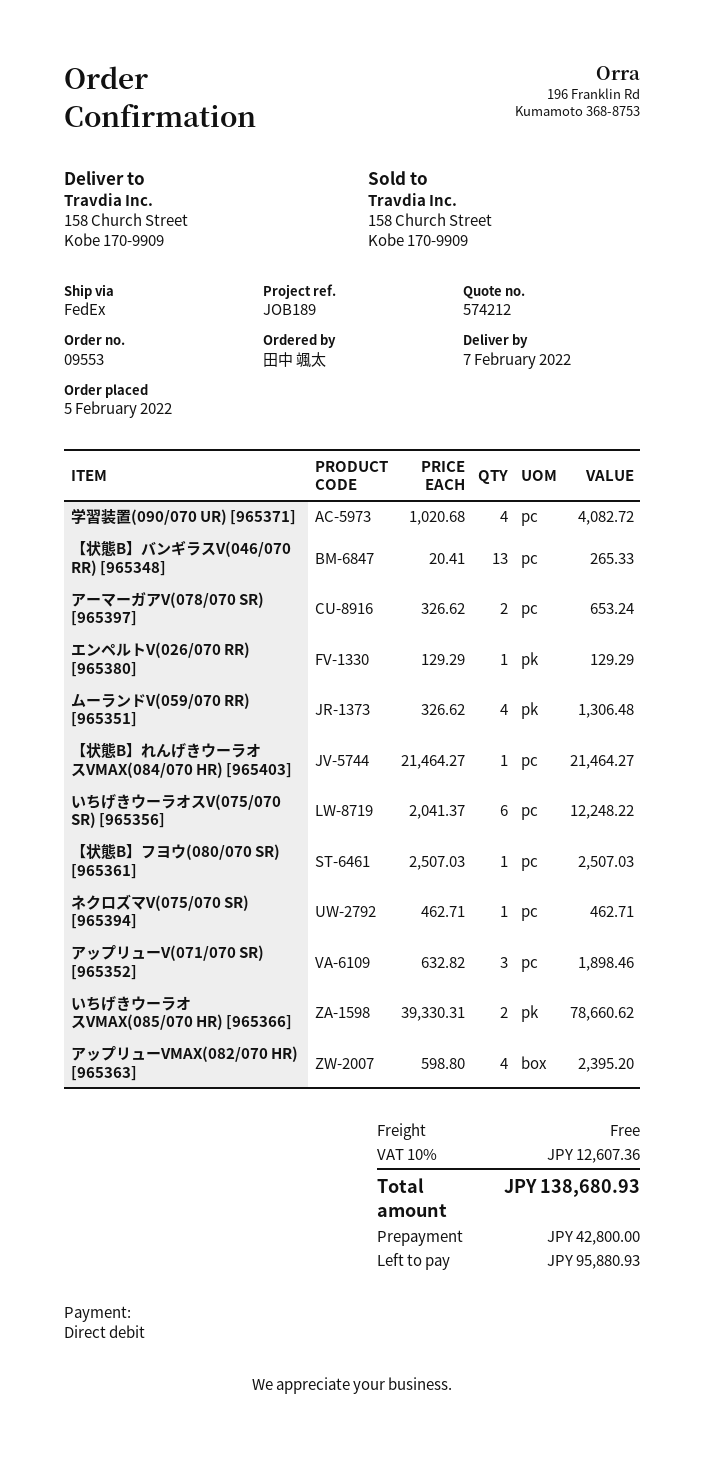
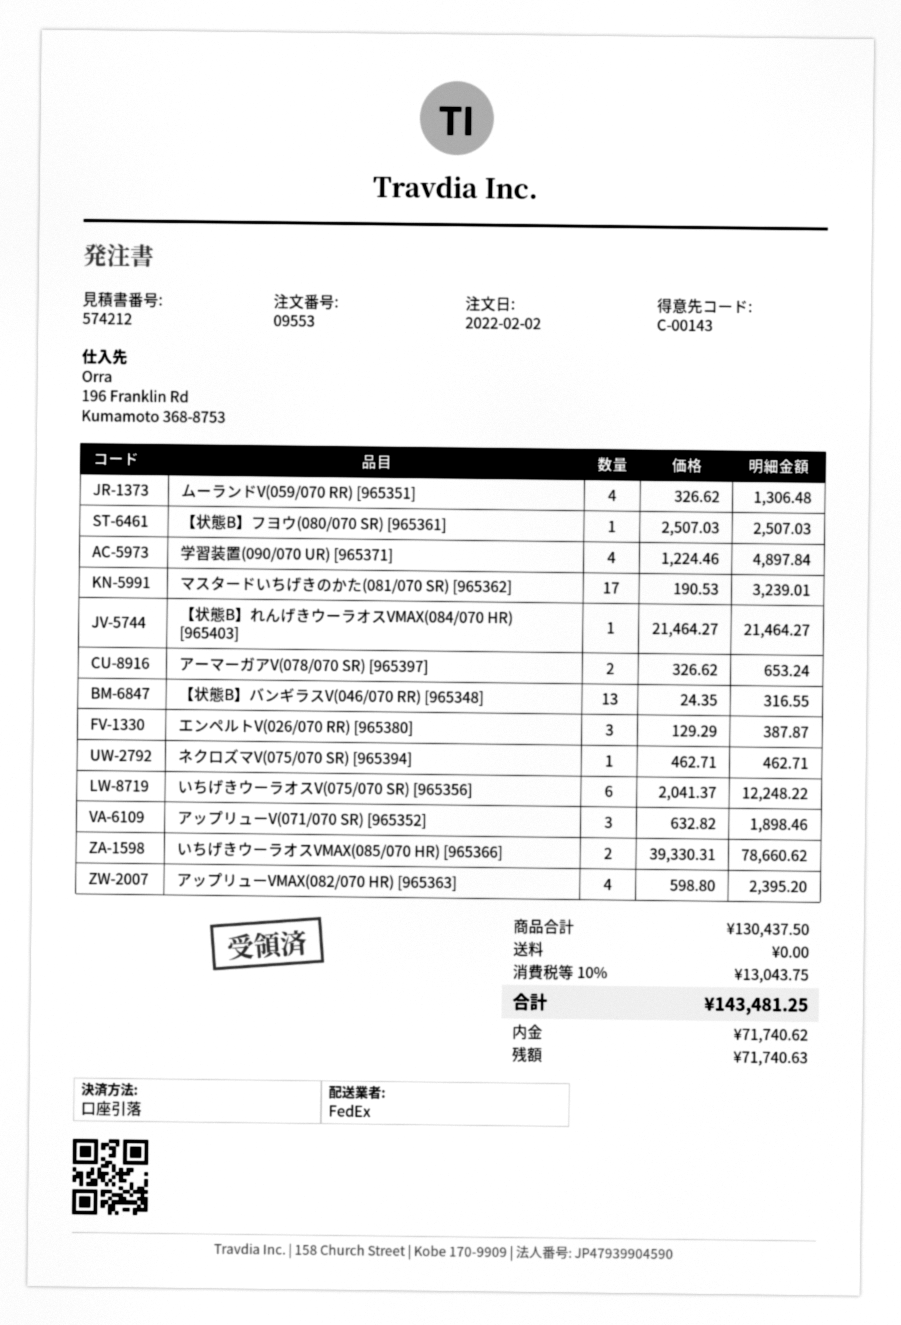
order date: 2022-02-05 -> 2022-02-02
学習装置(090/070 UR) [965371]: 4 x 1020.68 = 4082.72 -> 4 x 1224.46 = 4897.84
【状態B】バンギラスV(046/070 RR) [965348]: 13 x 20.41 = 265.33 -> 13 x 24.35 = 316.55
エンペルトV(026/070 RR) [965380]: 1 x 129.29 = 129.29 -> 3 x 129.29 = 387.87
マスタードいちげきのかた(081/070 SR) [965362]: none -> 17 x 190.53 = 3239.01
tax: 10% = 12607.36 -> 10% = 13043.75
total: 138680.93 -> 143481.25
deposit: 42800.00 -> 71740.62
balance: 95880.93 -> 71740.63

